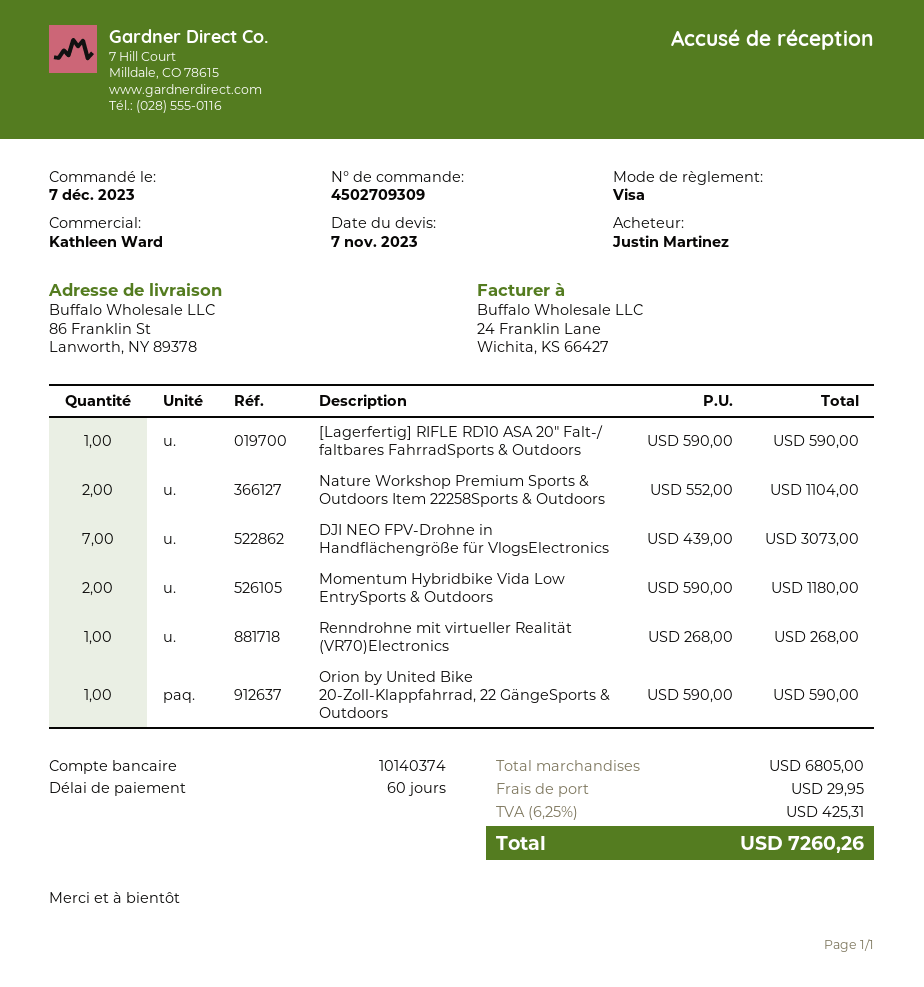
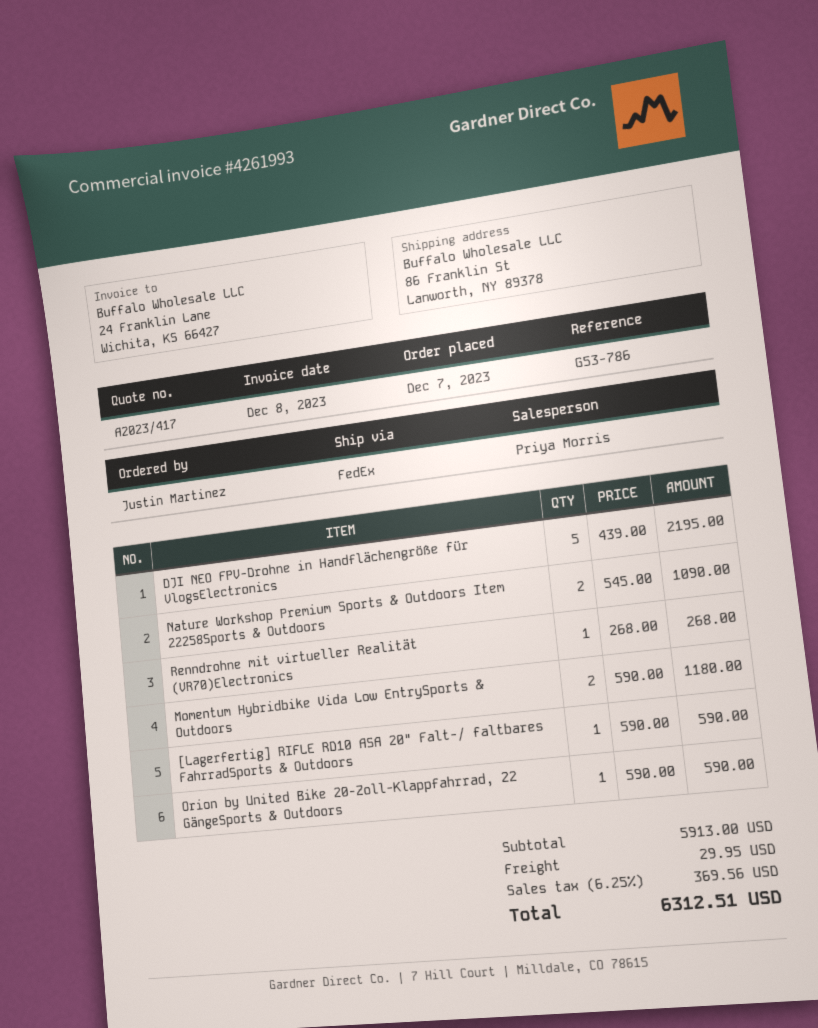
sales rep: Kathleen Ward -> Priya Morris
Nature Workshop Premium Sports & Outdoors Item 22258Sports & Outdoors: 2 x 552.00 = 1104.00 -> 2 x 545.00 = 1090.00
DJI NEO FPV-Drohne in Handflächengröße für VlogsElectronics: 7 x 439.00 = 3073.00 -> 5 x 439.00 = 2195.00
subtotal: 6805.00 -> 5913.00
tax: 6.25% = 425.31 -> 6.25% = 369.56
total: 7260.26 -> 6312.51

